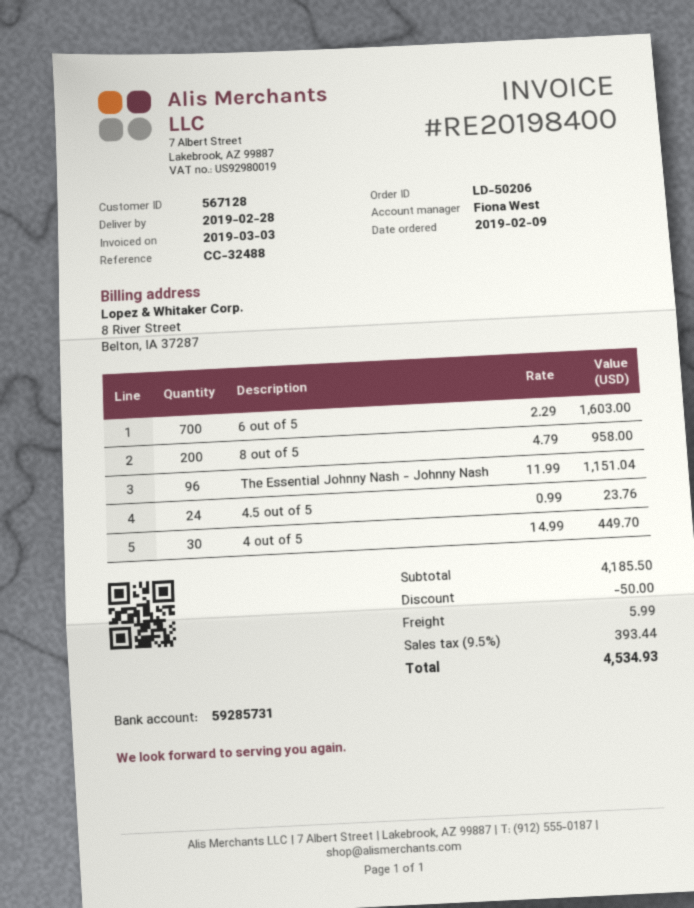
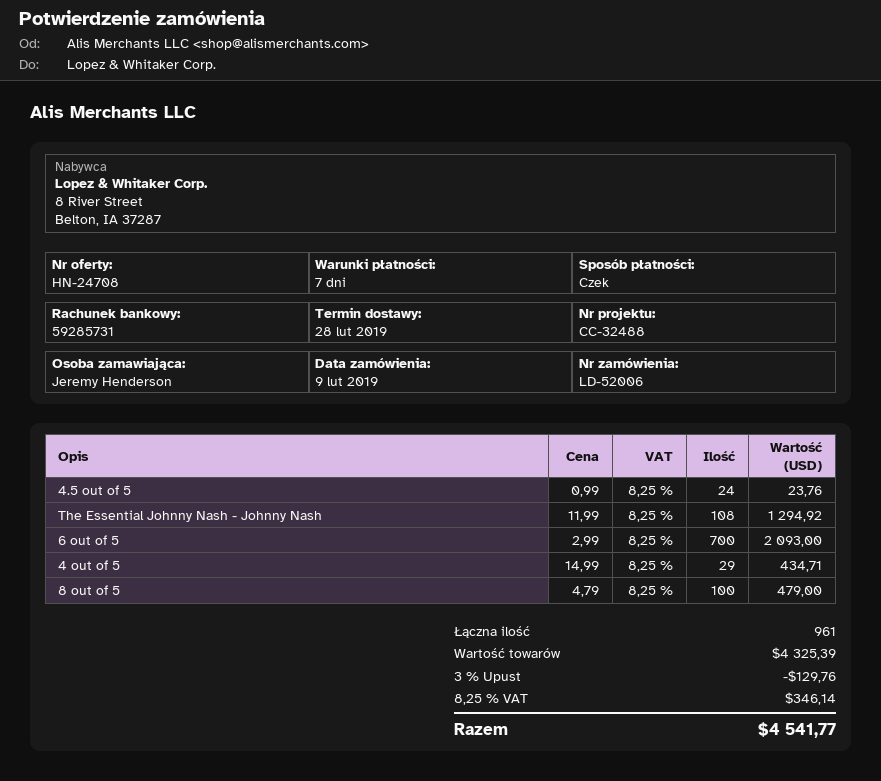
order number: LD-50206 -> LD-52006
6 out of 5: 700 x 2.29 = 1603.00 -> 700 x 2.99 = 2093.00
8 out of 5: 200 x 4.79 = 958.00 -> 100 x 4.79 = 479.00
The Essential Johnny Nash - Johnny Nash: 96 x 11.99 = 1151.04 -> 108 x 11.99 = 1294.92
4 out of 5: 30 x 14.99 = 449.70 -> 29 x 14.99 = 434.71
subtotal: 4185.50 -> 4325.39
discount: 50.00 -> 129.76
shipping: 5.99 -> none
tax: 9.5% = 393.44 -> 8.25% = 346.14
total: 4534.93 -> 4541.77

